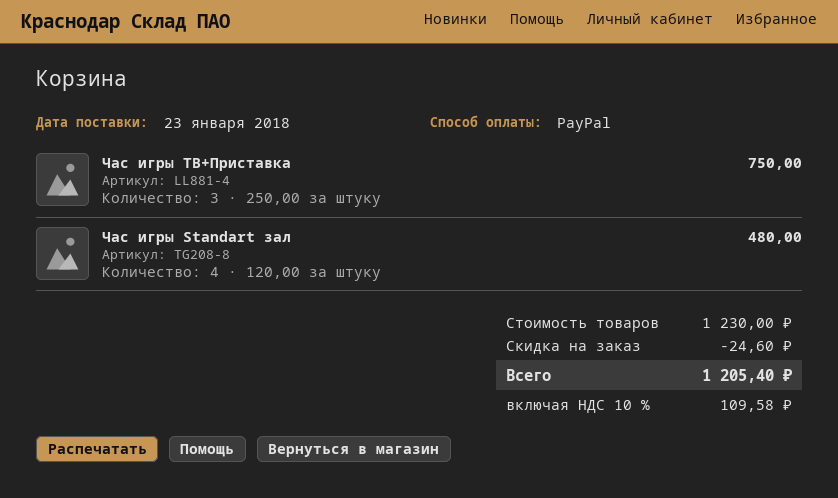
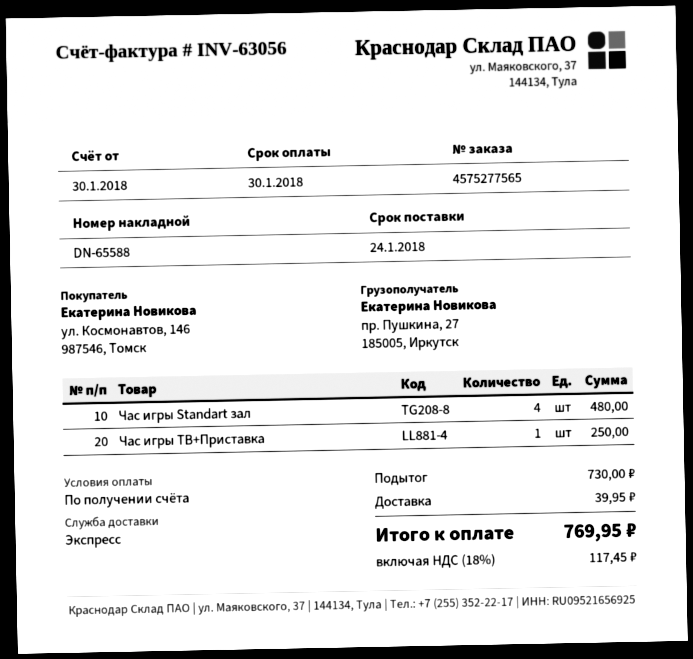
delivery date: 2018-01-23 -> 2018-01-24
Час игры ТВ+Приставка: 3 for 750.00 -> 1 for 250.00
subtotal: 1230.00 -> 730.00
discount: 24.60 -> none
shipping: none -> 39.95
tax: 10% = 109.58 -> 18% = 117.45
total: 1205.40 -> 769.95

